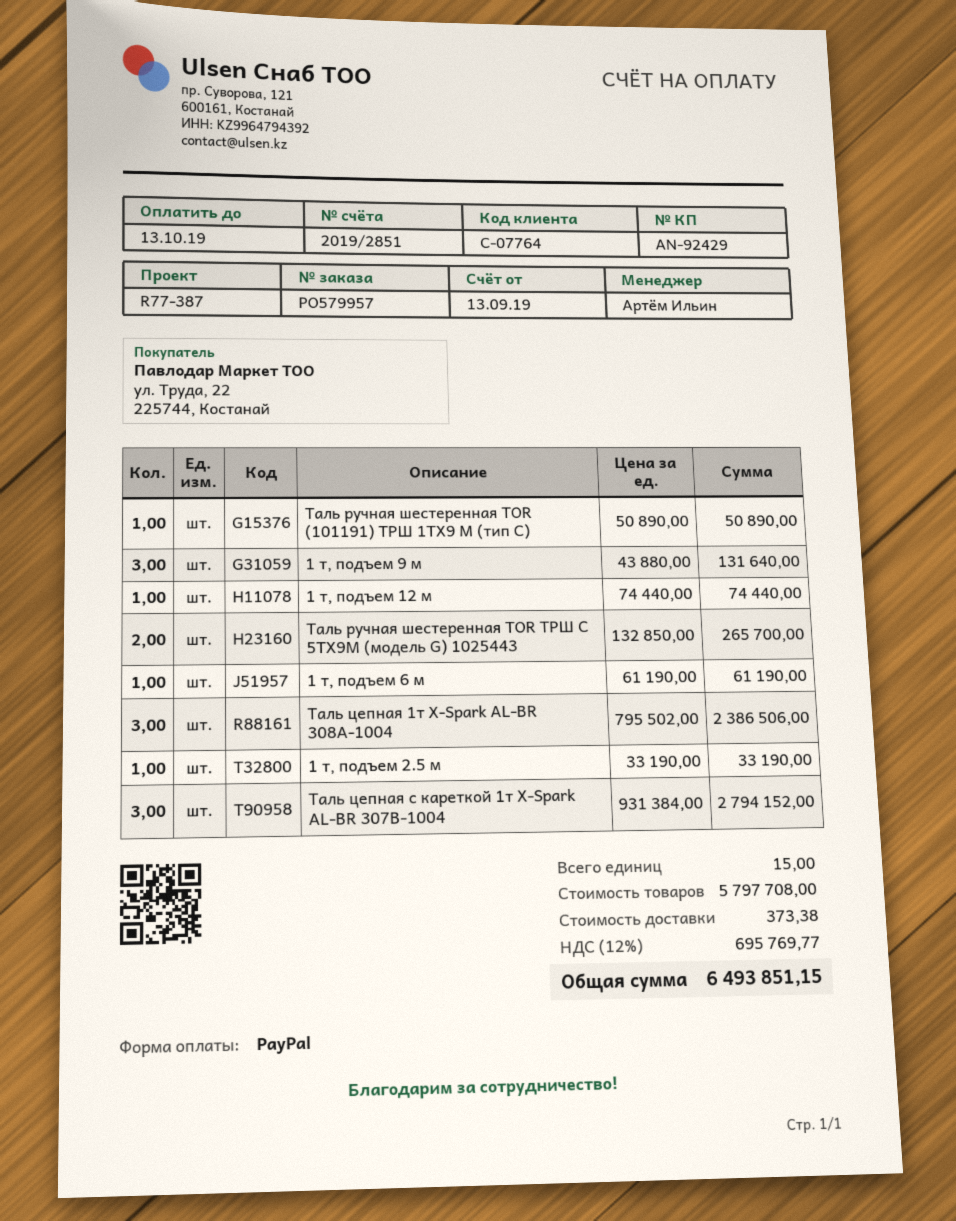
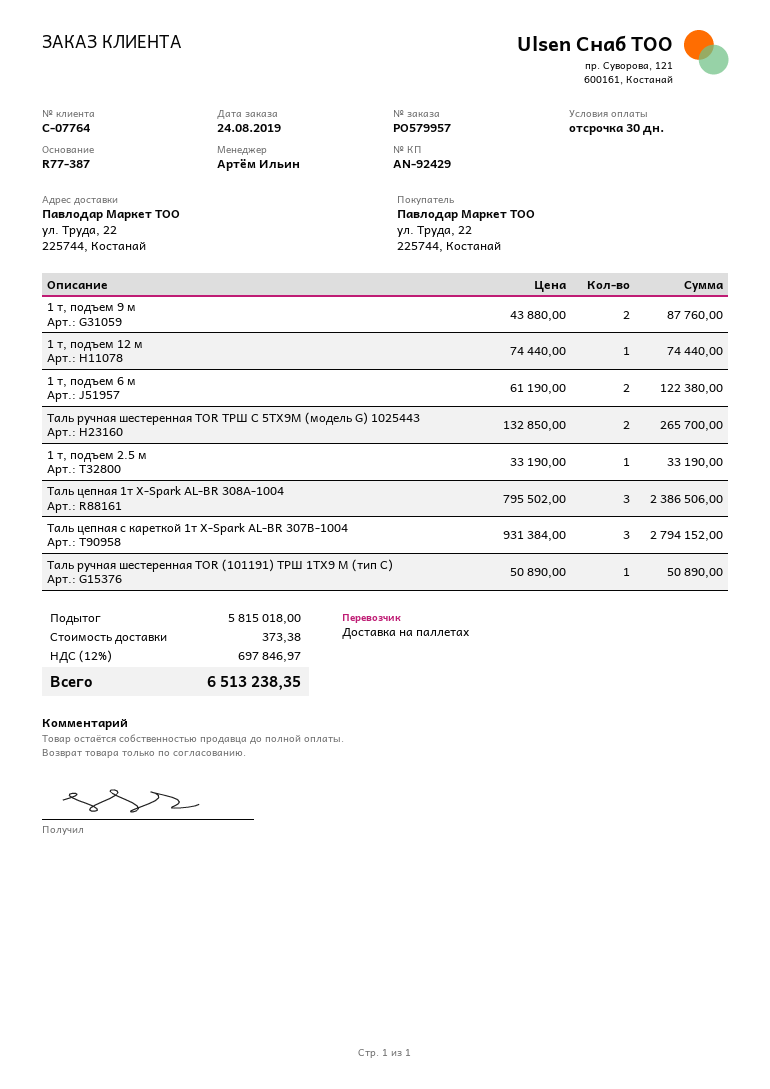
1 т, подъем 9 м: 3 x 43880.00 = 131640.00 -> 2 x 43880.00 = 87760.00
1 т, подъем 6 м: 1 x 61190.00 = 61190.00 -> 2 x 61190.00 = 122380.00
subtotal: 5797708.00 -> 5815018.00
tax: 12% = 695769.77 -> 12% = 697846.97
total: 6493851.15 -> 6513238.35

